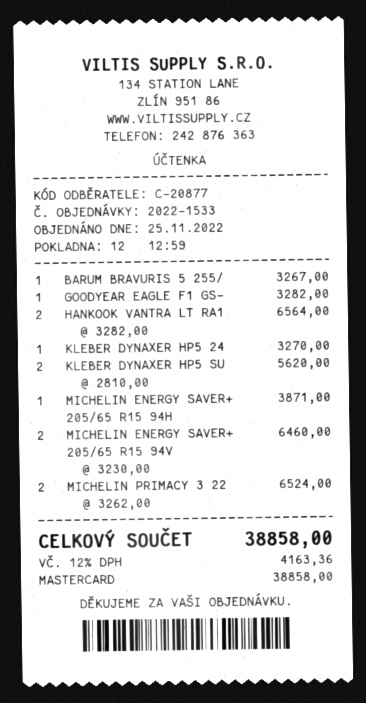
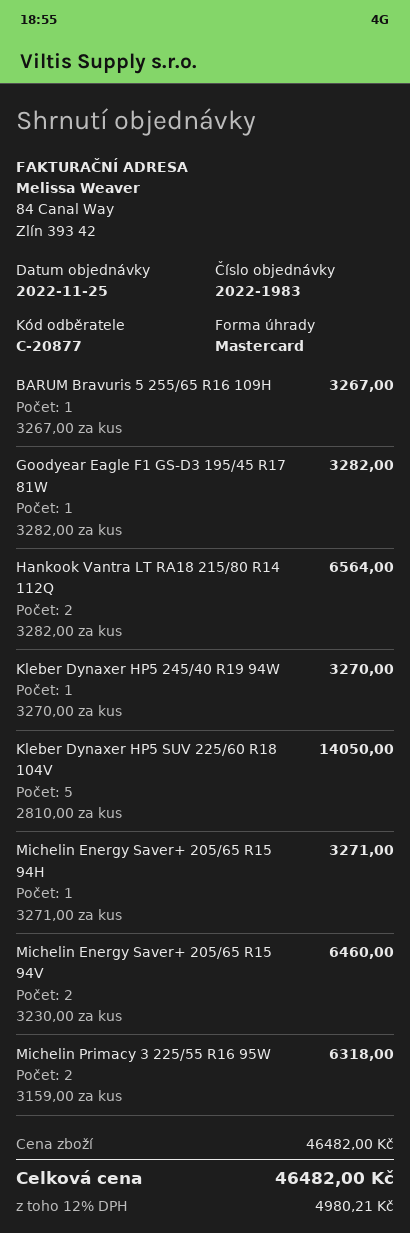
order number: 2022-1533 -> 2022-1983
KLEBER DYNAXER HP5 SU: 2 x 2810.00 = 5620.00 -> 5 x 2810.00 = 14050.00
MICHELIN ENERGY SAVER+ 205/65 R15 94H: 1 x 3871.00 = 3871.00 -> 1 x 3271.00 = 3271.00
MICHELIN PRIMACY 3 22: 2 x 3262.00 = 6524.00 -> 2 x 3159.00 = 6318.00
tax: 12% = 4163.36 -> 12% = 4980.21
total: 38858.00 -> 46482.00

